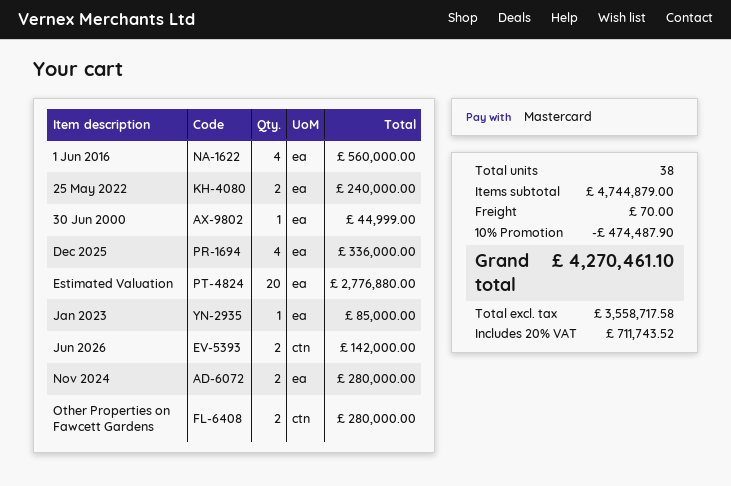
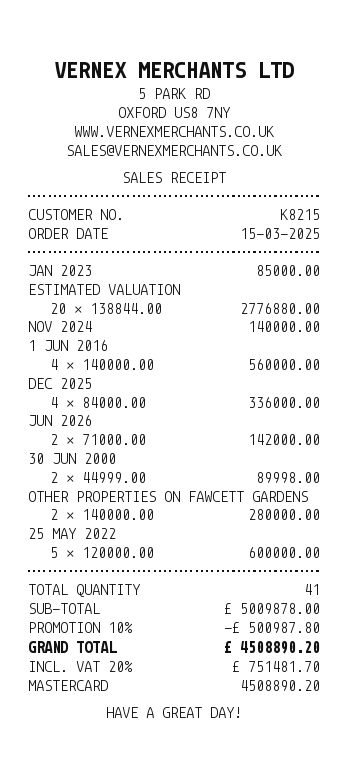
25 May 2022: 2 for 240000.00 -> 5 for 600000.00
30 Jun 2000: 1 for 44999.00 -> 2 for 89998.00
Nov 2024: 2 for 280000.00 -> 1 for 140000.00
total quantity: 38 -> 41
subtotal: 4744879.00 -> 5009878.00
discount: 10% = 474487.90 -> 10% = 500987.80
shipping: 70.00 -> none
tax: 20% = 711743.52 -> 20% = 751481.70
total: 4270461.10 -> 4508890.20

